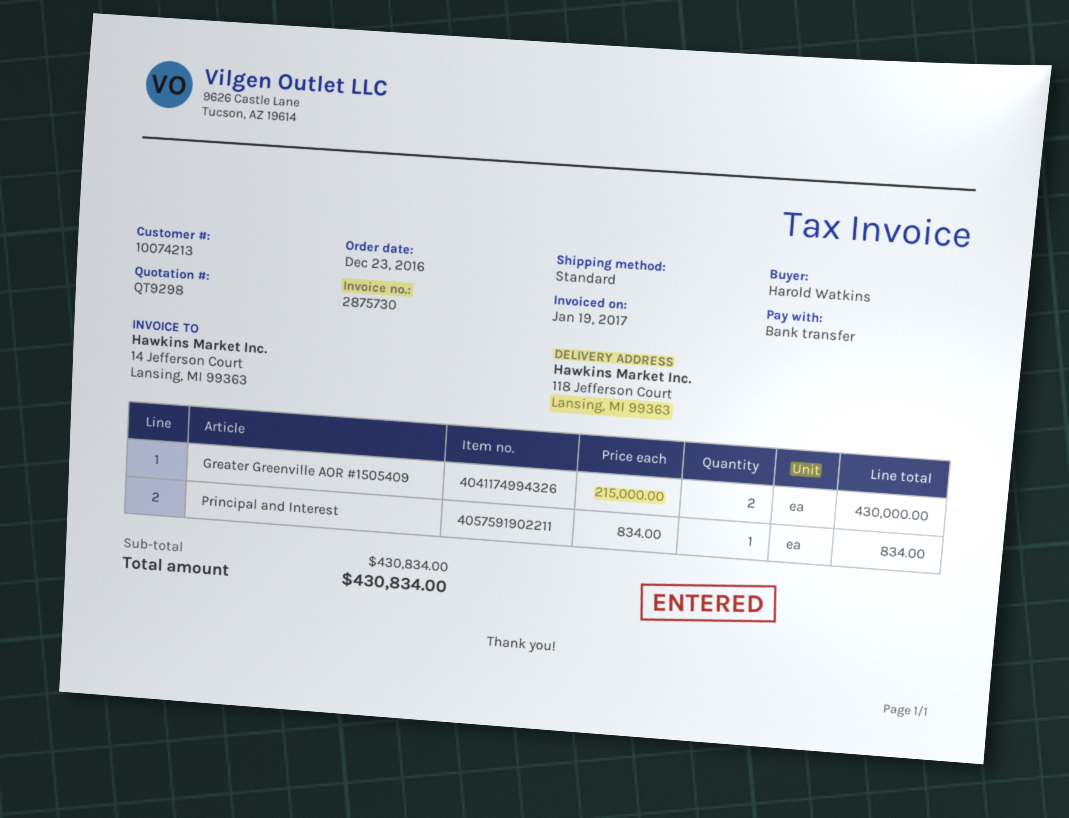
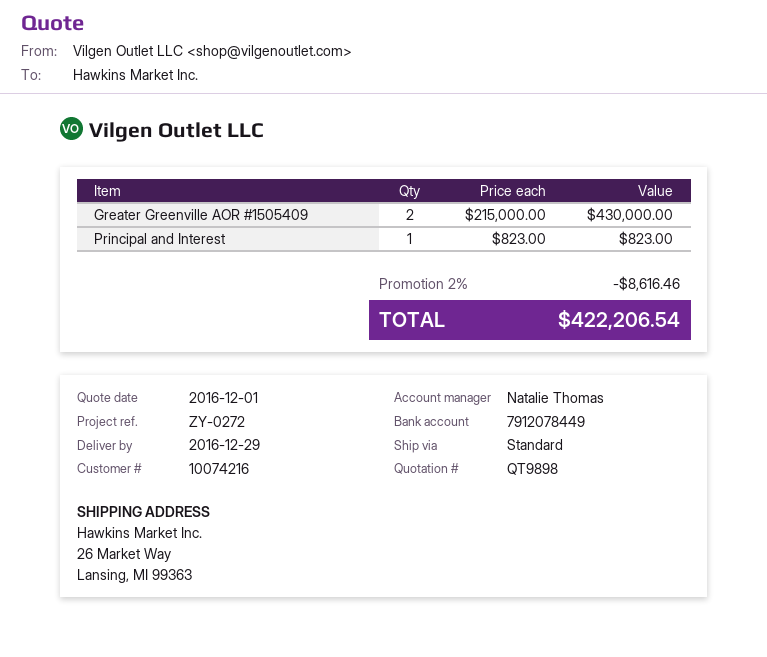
quote number: QT9298 -> QT9898
customer number: 10074213 -> 10074216
ship to: 118 Jefferson Court, Lansing, MI 99363 -> 26 Market Way, Lansing, MI 99363
Principal and Interest: 1 x 834.00 = 834.00 -> 1 x 823.00 = 823.00
discount: none -> 2% = 8616.46
total: 430834.00 -> 422206.54

